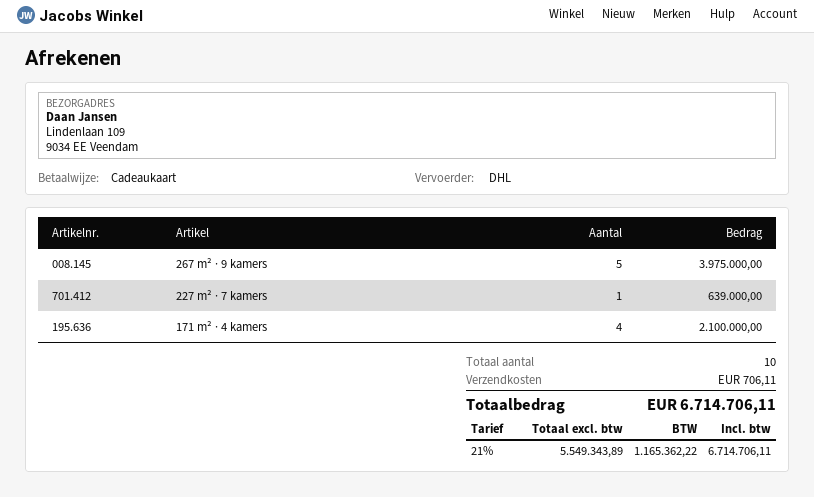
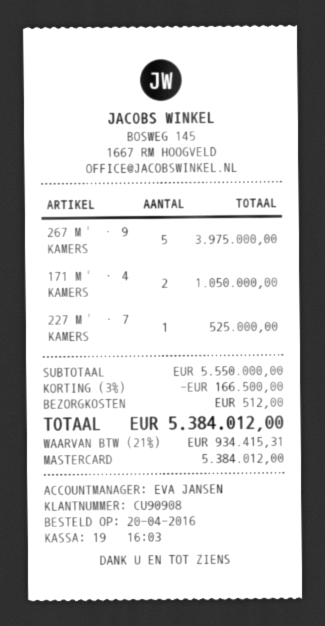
payment method: gift card -> Mastercard
227 m² · 7 kamers: 1 for 639000.00 -> 1 for 525000.00
171 m² · 4 kamers: 4 for 2100000.00 -> 2 for 1050000.00
discount: none -> 3% = 166500.00
shipping: 706.11 -> 512.00
tax: 21% = 1165362.22 -> 21% = 934415.31
total: 6714706.11 -> 5384012.00

